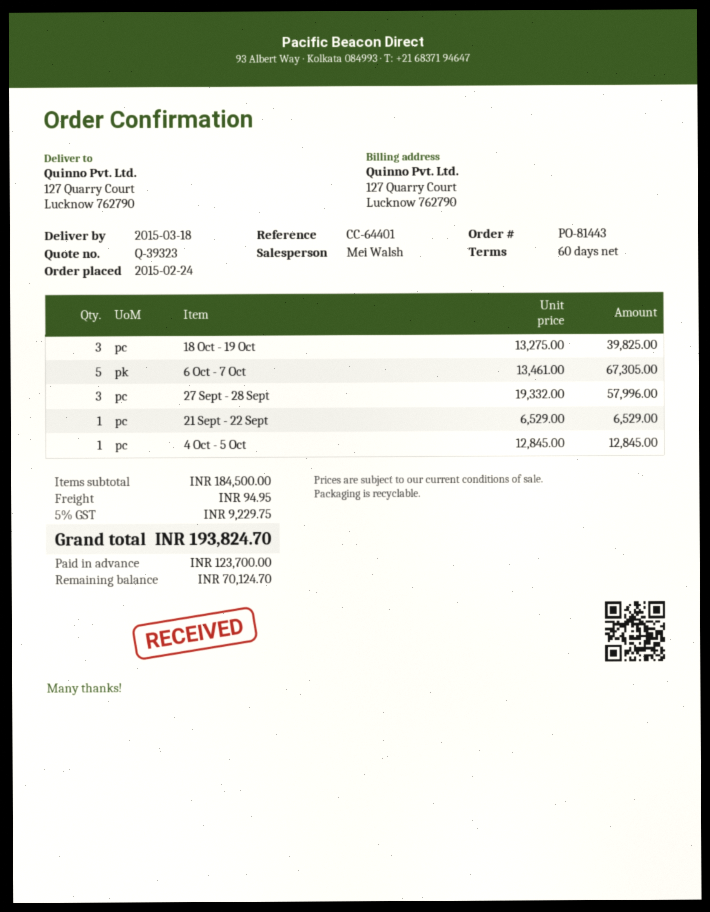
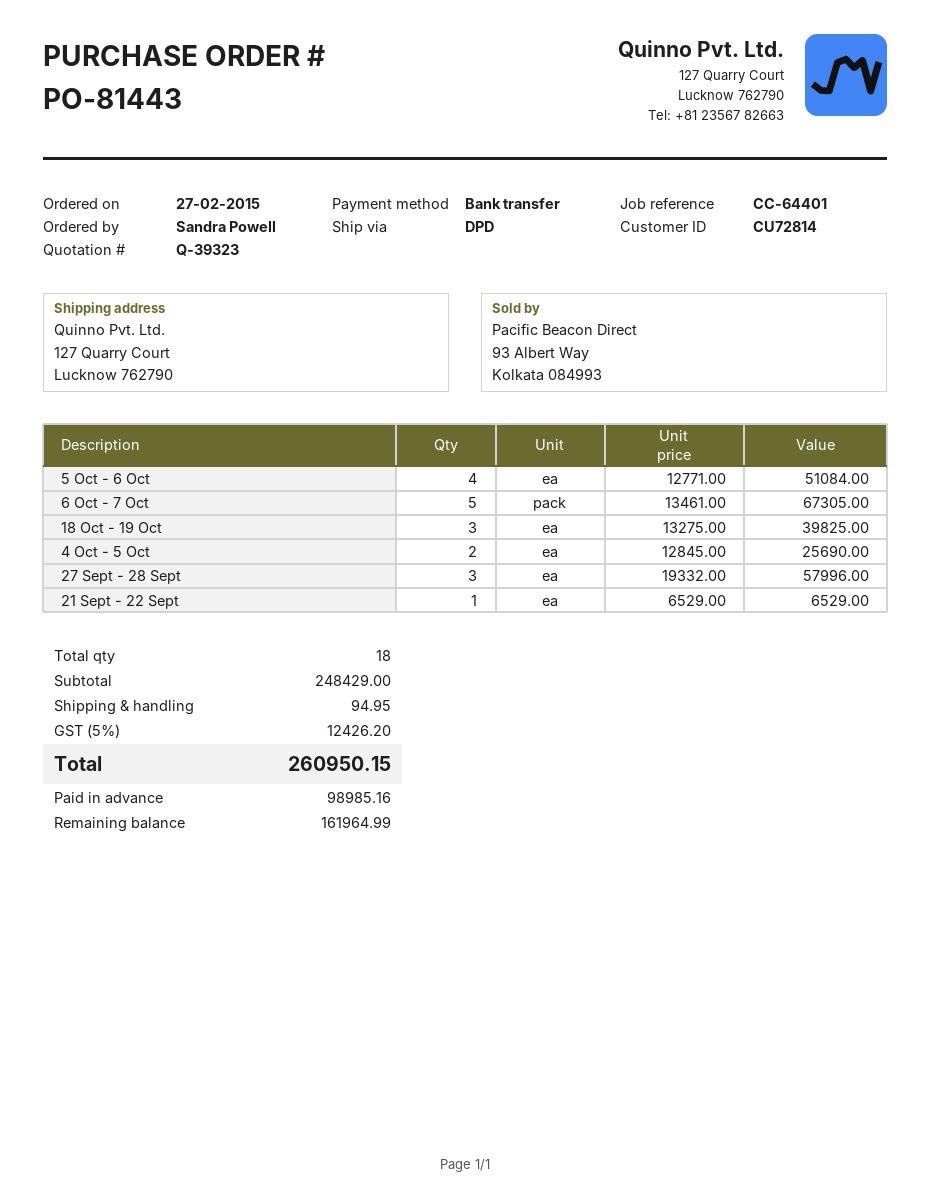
order date: 2015-02-24 -> 2015-02-27
4 Oct - 5 Oct: 1 x 12845.00 = 12845.00 -> 2 x 12845.00 = 25690.00
5 Oct - 6 Oct: none -> 4 x 12771.00 = 51084.00
subtotal: 184500.00 -> 248429.00
tax: 5% = 9229.75 -> 5% = 12426.20
total: 193824.70 -> 260950.15
deposit: 123700.00 -> 98985.16
balance: 70124.70 -> 161964.99

